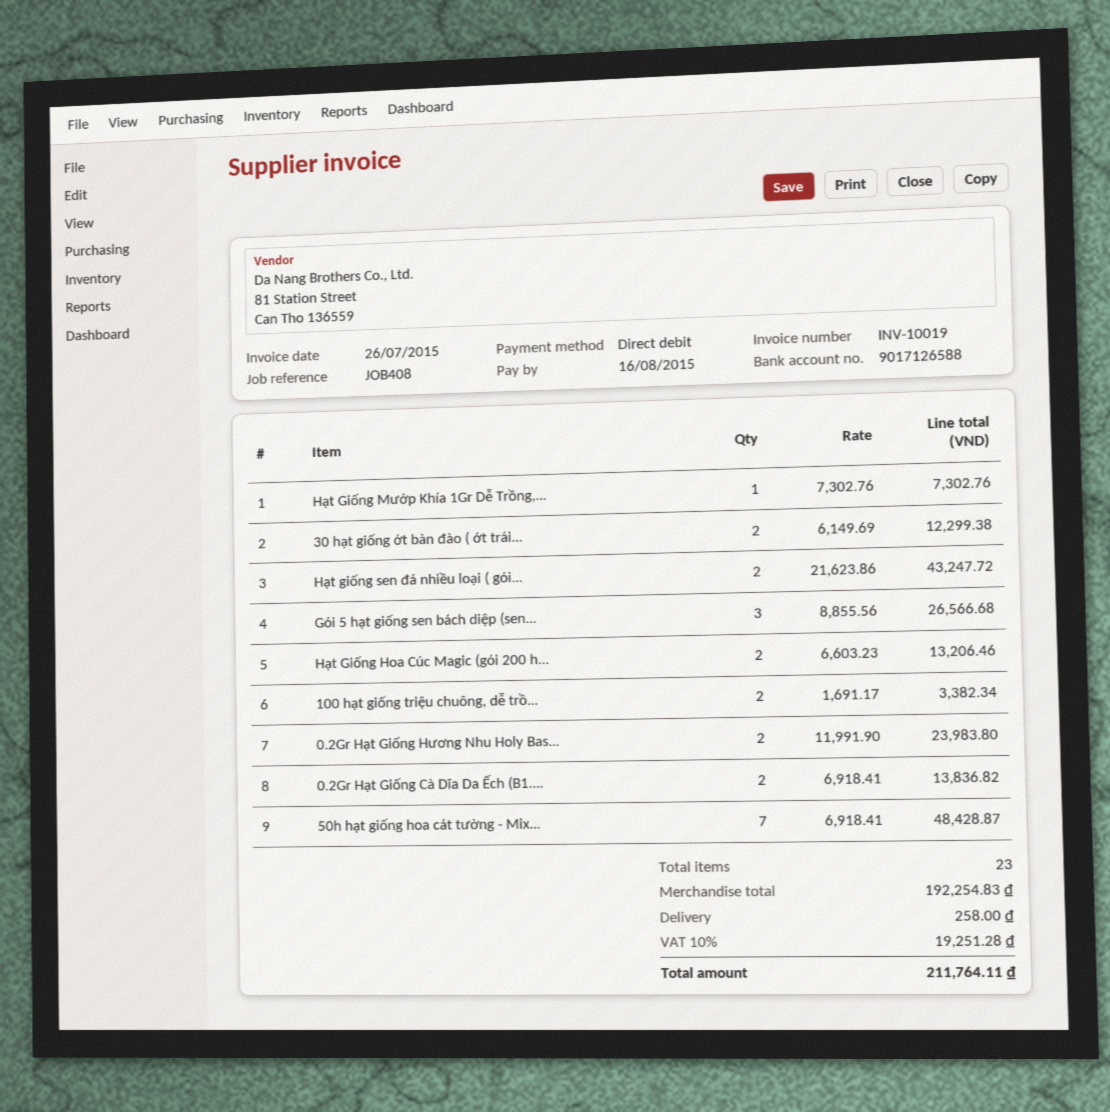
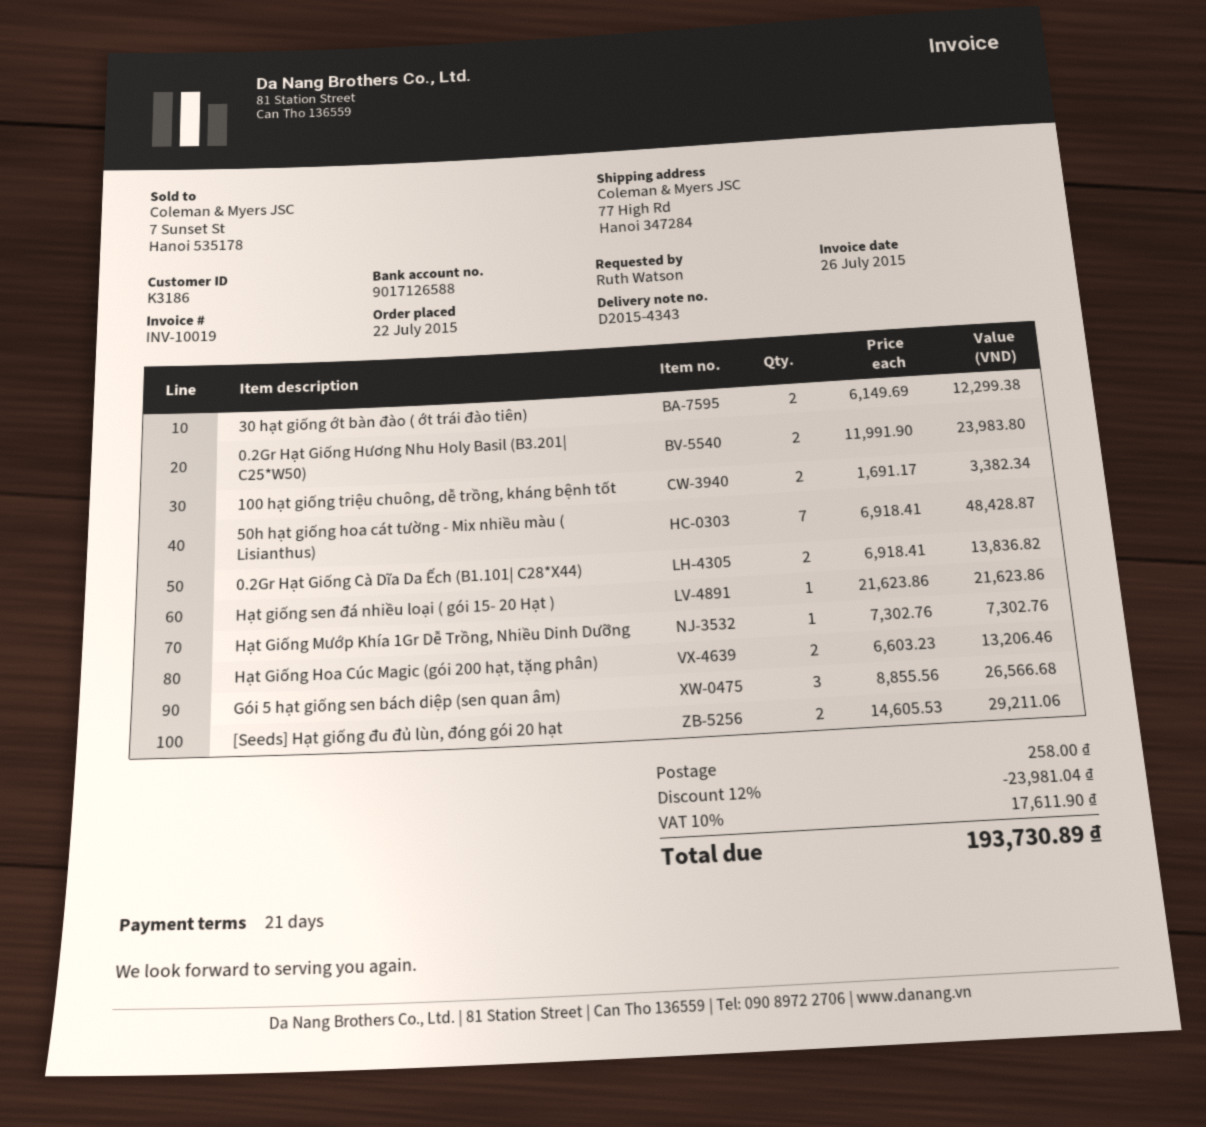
Hạt giống sen đá nhiều loại ( gói...: 2 x 21623.86 = 43247.72 -> 1 x 21623.86 = 21623.86
[Seeds] Hạt giống đu đủ lùn, đóng gói 20 hạt: none -> 2 x 14605.53 = 29211.06
discount: none -> 12% = 23981.04
tax: 10% = 19251.28 -> 10% = 17611.90
total: 211764.11 -> 193730.89

